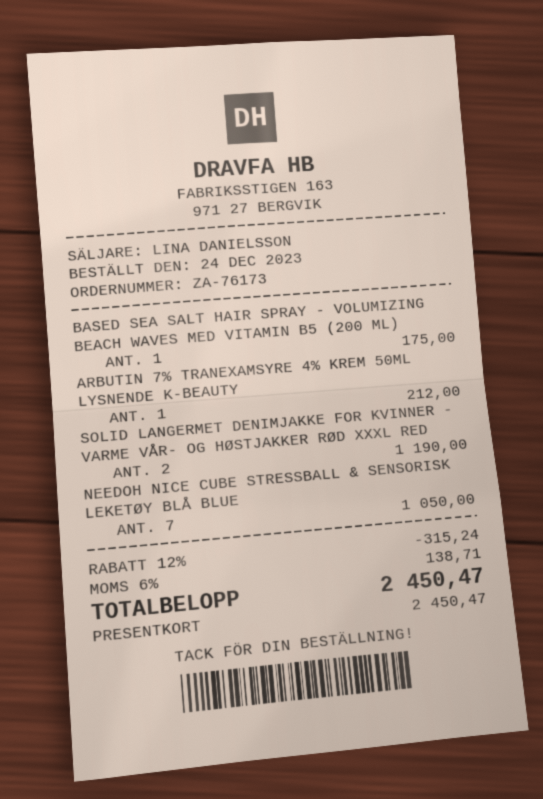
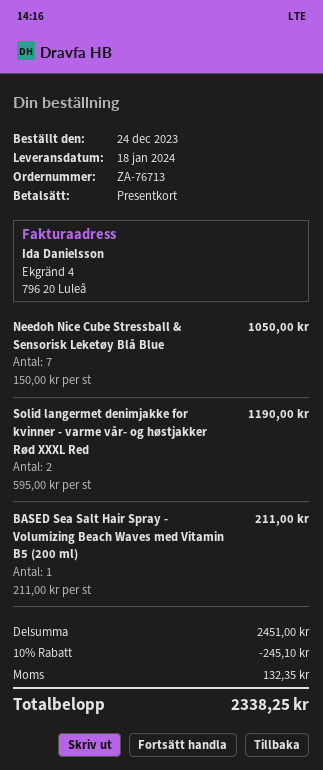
order number: ZA-76173 -> ZA-76713
BASED SEA SALT HAIR SPRAY - VOLUMIZING BEACH WAVES MED VITAMIN B5 (200 ML): 1 for 175.00 -> 1 for 211.00
ARBUTIN 7% TRANEXAMSYRE 4% KREM 50ML LYSNENDE K-BEAUTY: 1 for 212.00 -> none
discount: 12% = 315.24 -> 10% = 245.10
tax: 138.71 -> 132.35
total: 2450.47 -> 2338.25

